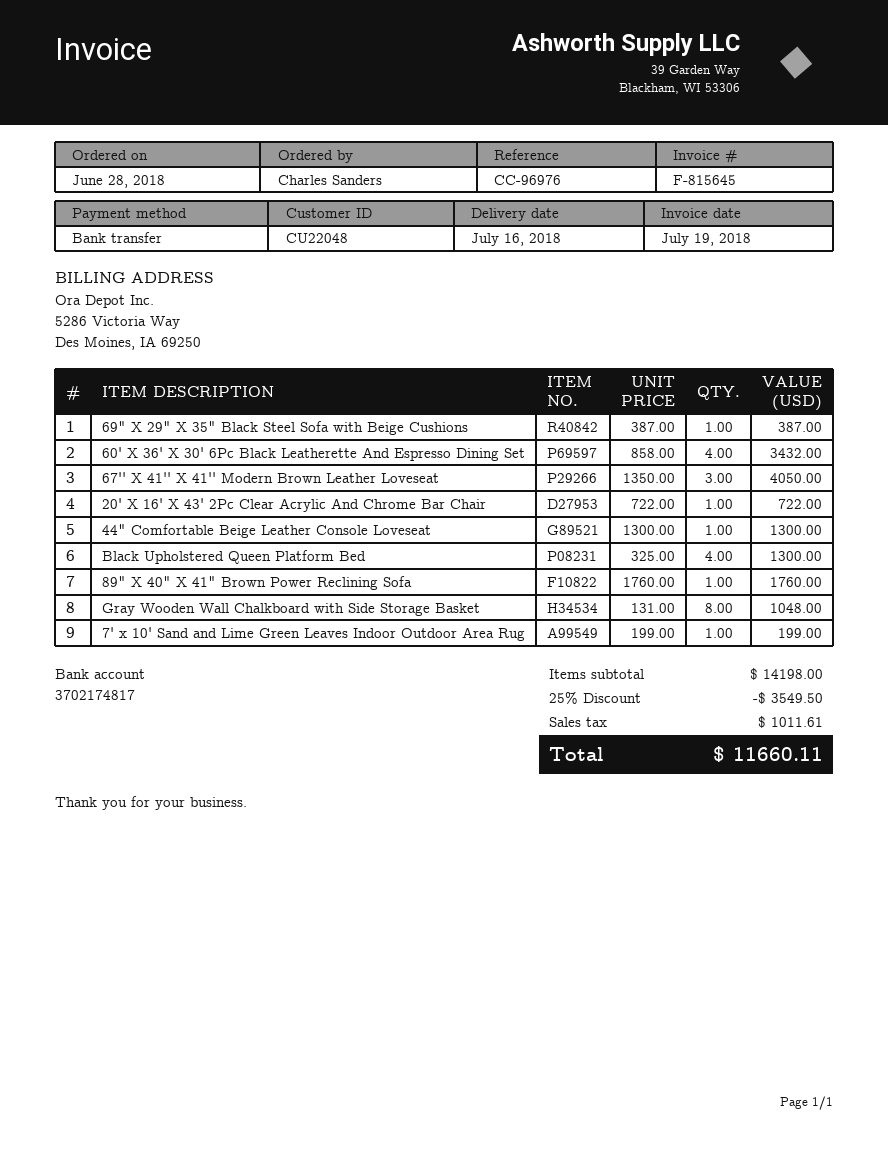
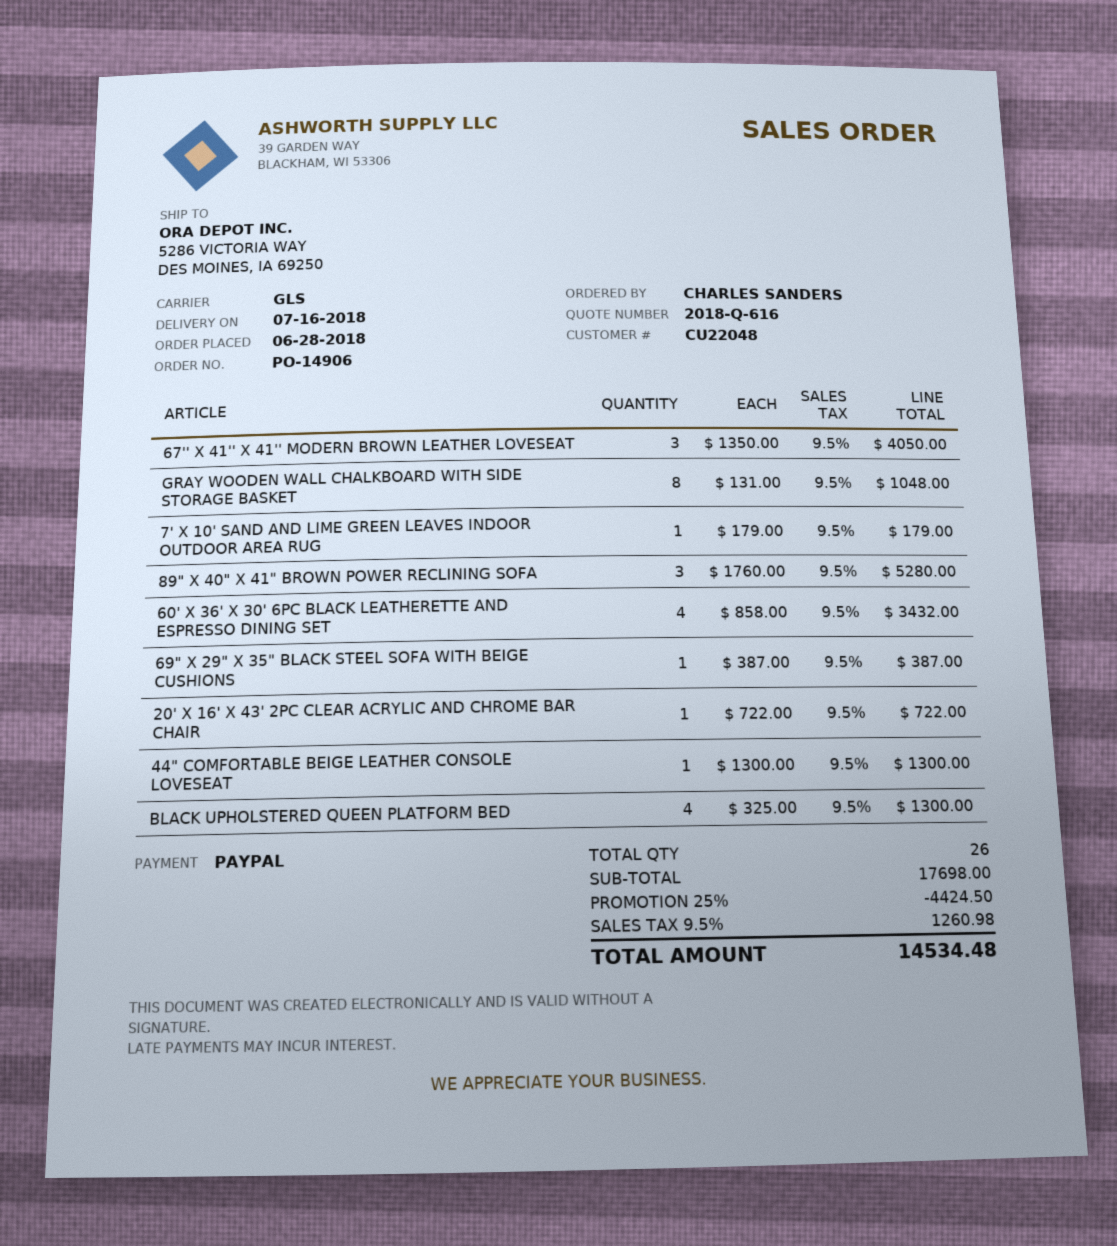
payment method: bank transfer -> PayPal
89" X 40" X 41" Brown Power Reclining Sofa: 1 x 1760.00 = 1760.00 -> 3 x 1760.00 = 5280.00
7' x 10' Sand and Lime Green Leaves Indoor Outdoor Area Rug: 1 x 199.00 = 199.00 -> 1 x 179.00 = 179.00
subtotal: 14198.00 -> 17698.00
discount: 25% = 3549.50 -> 25% = 4424.50
tax: 1011.61 -> 1260.98
total: 11660.11 -> 14534.48

